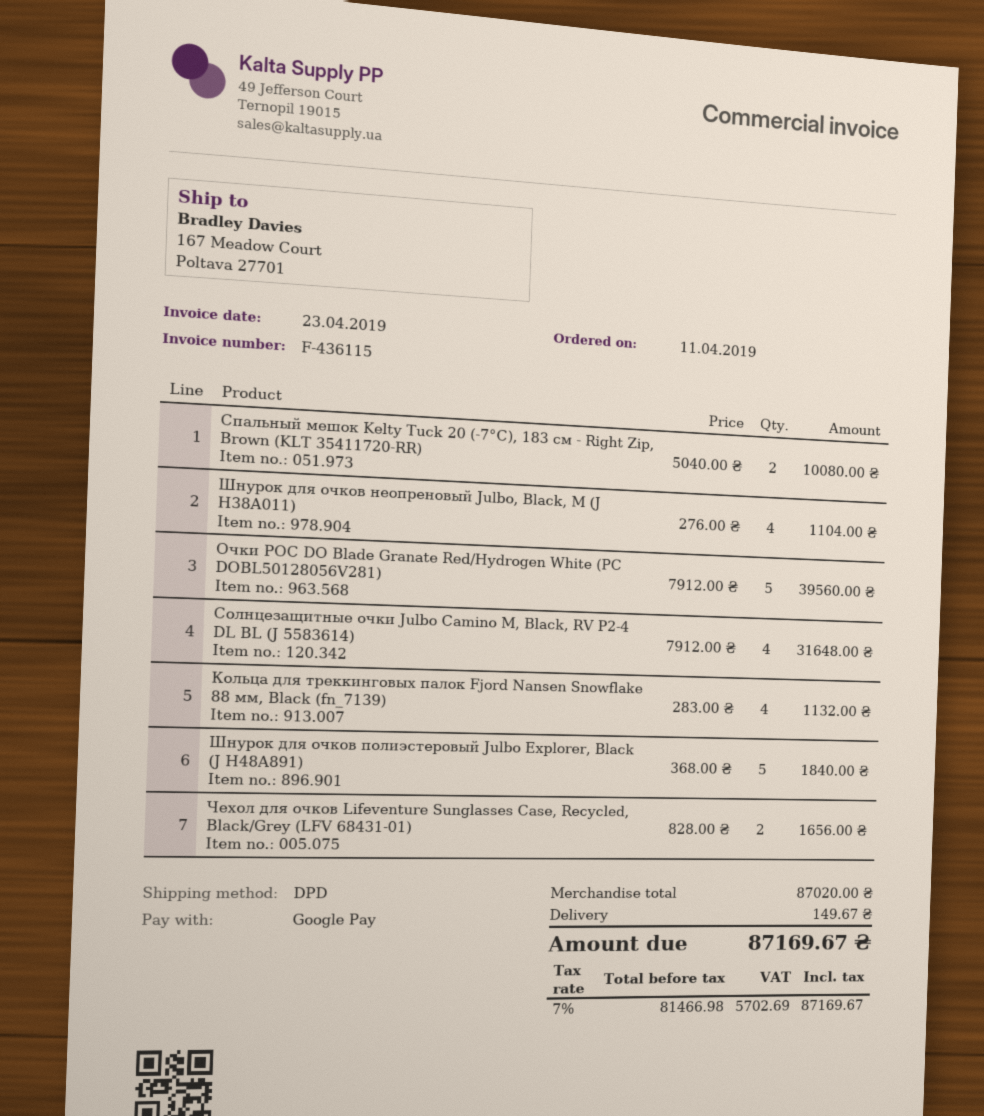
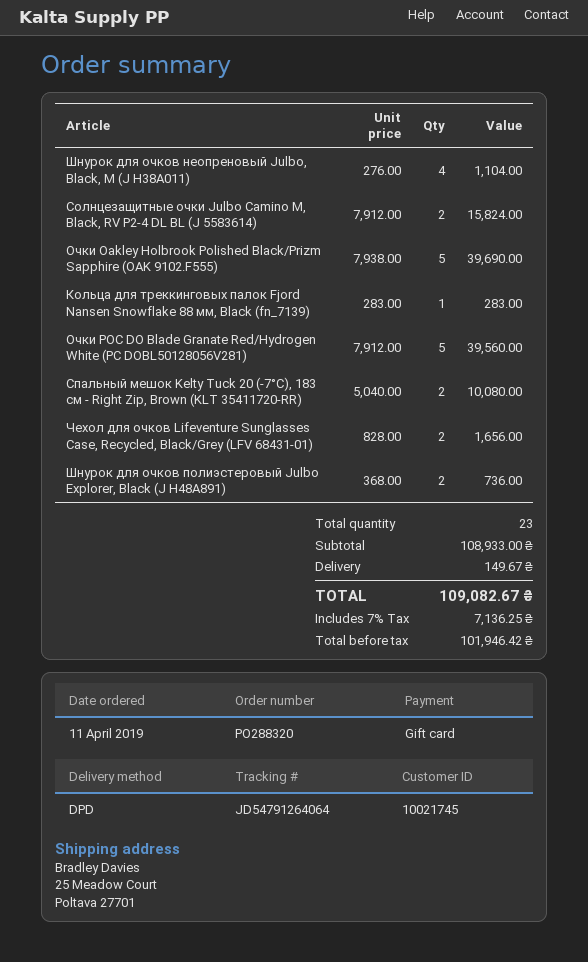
payment method: Google Pay -> gift card
ship to: 167 Meadow Court, Poltava 27701 -> 25 Meadow Court, Poltava 27701
Солнцезащитные очки Julbo Camino M, Black, RV P2-4 DL BL (J 5583614): 4 x 7912.00 = 31648.00 -> 2 x 7912.00 = 15824.00
Кольца для треккинговых палок Fjord Nansen Snowflake 88 мм, Black (fn_7139): 4 x 283.00 = 1132.00 -> 1 x 283.00 = 283.00
Шнурок для очков полиэстеровый Julbo Explorer, Black (J H48A891): 5 x 368.00 = 1840.00 -> 2 x 368.00 = 736.00
Очки Oakley Holbrook Polished Black/Prizm Sapphire (OAK 9102.F555): none -> 5 x 7938.00 = 39690.00
subtotal: 87020.00 -> 108933.00
net: 81466.98 -> 101946.42
tax: 7% = 5702.69 -> 7% = 7136.25
total: 87169.67 -> 109082.67

